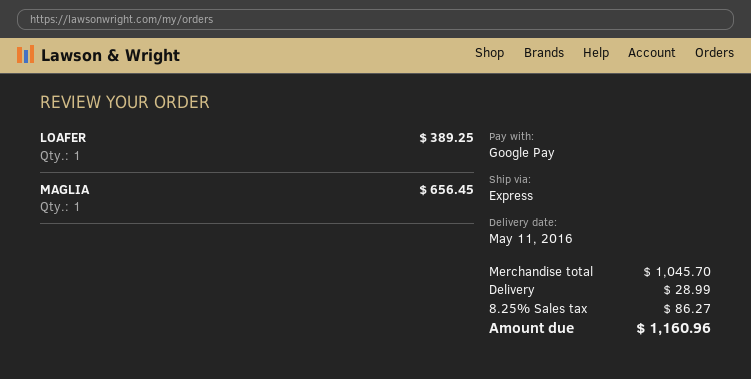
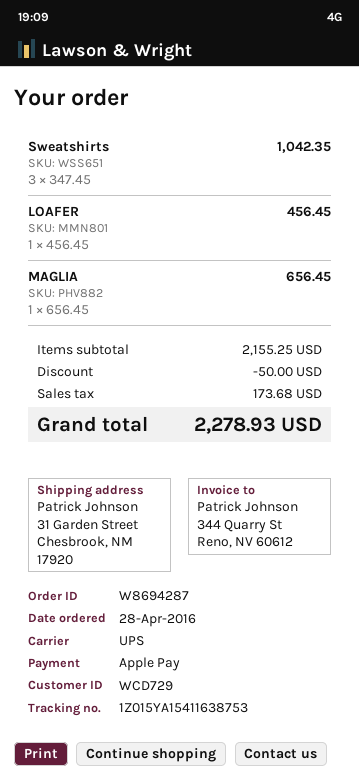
payment method: Google Pay -> Apple Pay
shipping method: express -> UPS
LOAFER: 1 for 389.25 -> 1 for 456.45
Sweatshirts: none -> 3 for 1042.35
subtotal: 1045.70 -> 2155.25
discount: none -> 50.00
shipping: 28.99 -> none
tax: 86.27 -> 173.68
total: 1160.96 -> 2278.93

